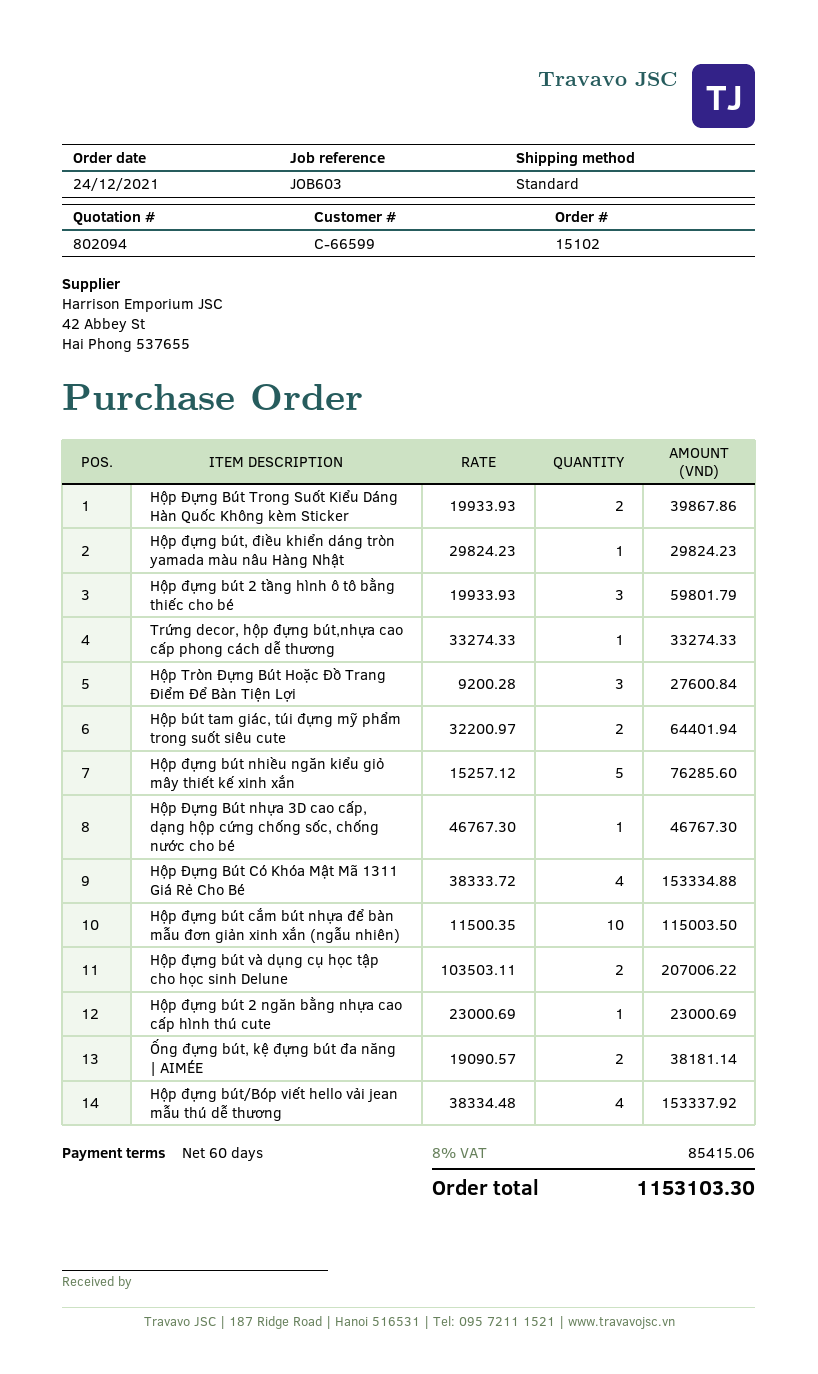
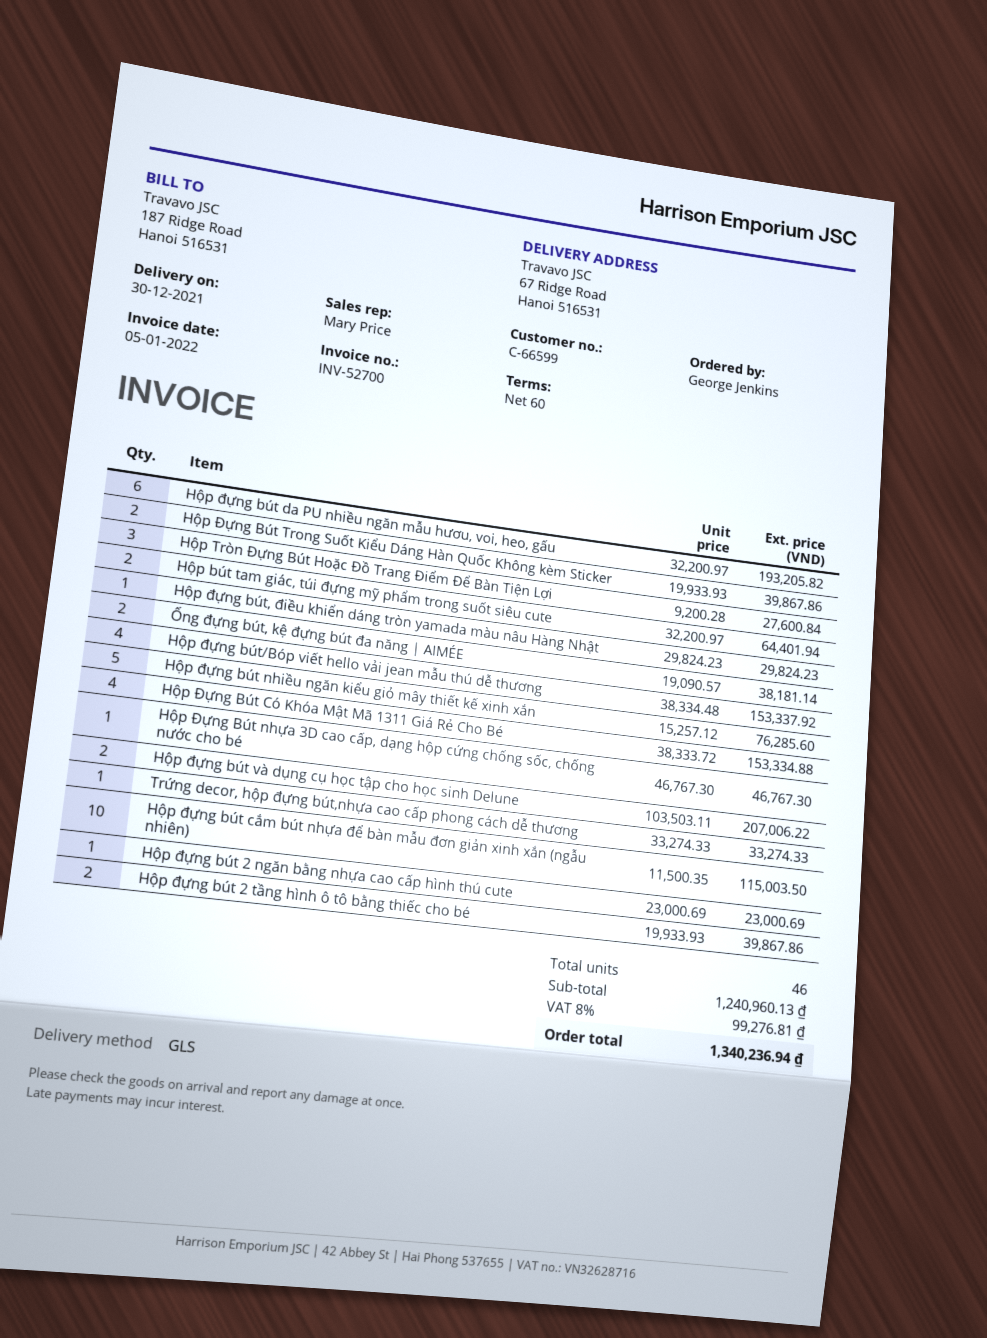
shipping method: standard -> GLS
Hộp đựng bút 2 tầng hình ô tô bằng thiếc cho bé: 3 x 19933.93 = 59801.79 -> 2 x 19933.93 = 39867.86
Hộp đựng bút da PU nhiều ngăn mẫu hươu, voi, heo, gấu: none -> 6 x 32200.97 = 193205.82
tax: 8% = 85415.06 -> 8% = 99276.81
total: 1153103.30 -> 1340236.94

